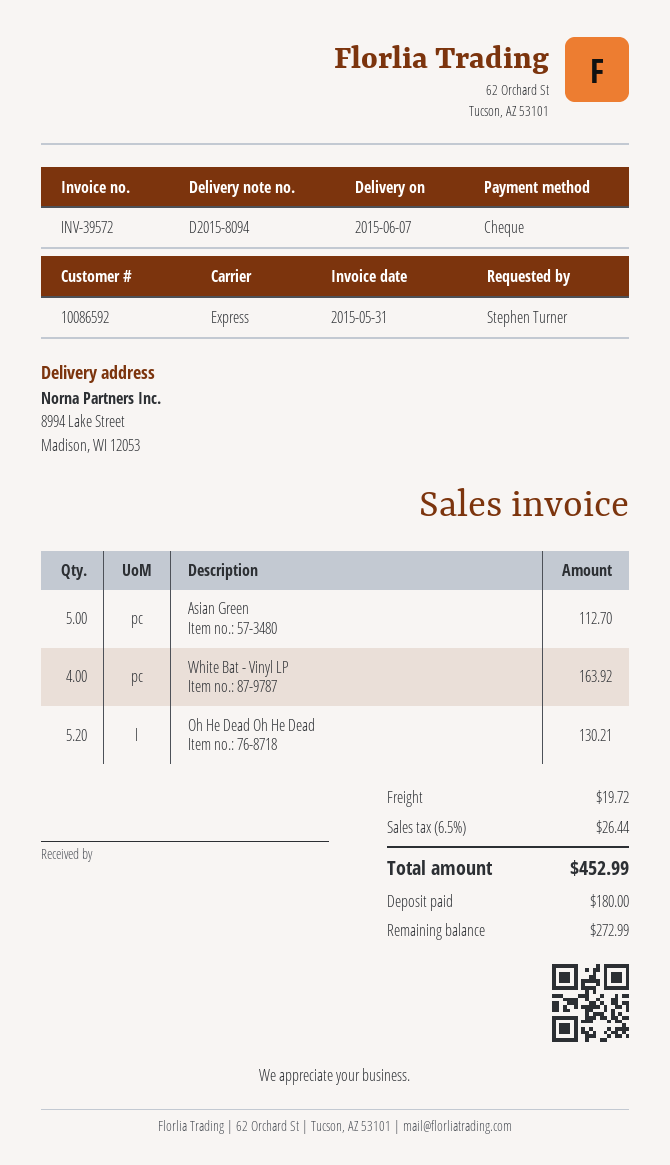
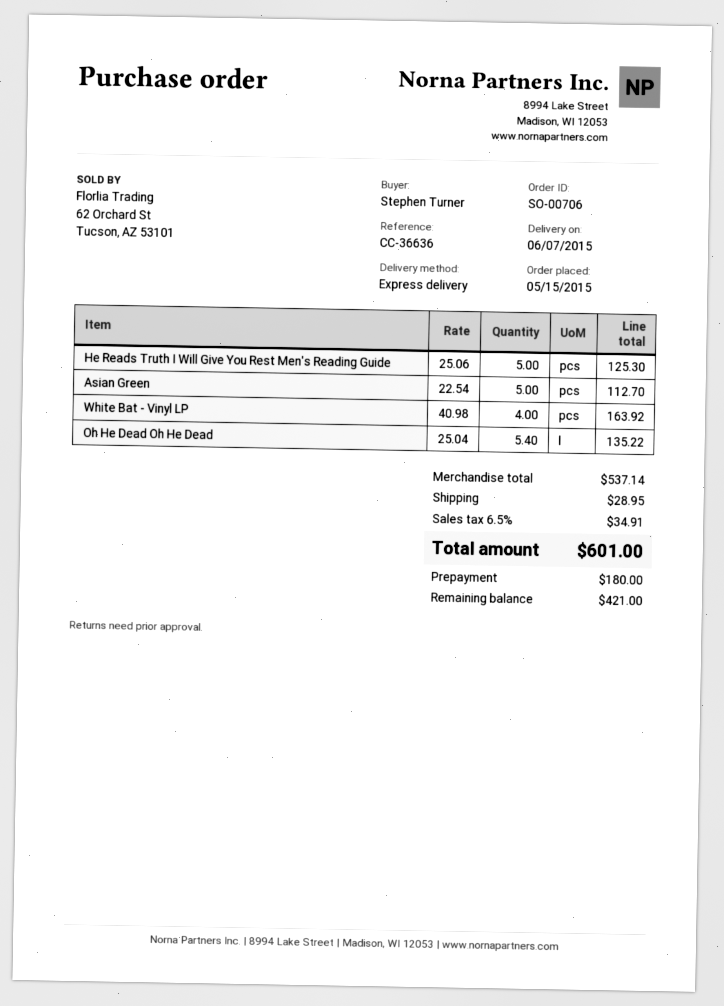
Oh He Dead Oh He Dead: 5.2 for 130.21 -> 5.4 for 135.22
He Reads Truth I Will Give You Rest Men's Reading Guide: none -> 5 for 125.30
shipping: 19.72 -> 28.95
tax: 6.5% = 26.44 -> 6.5% = 34.91
total: 452.99 -> 601.00
balance: 272.99 -> 421.00

